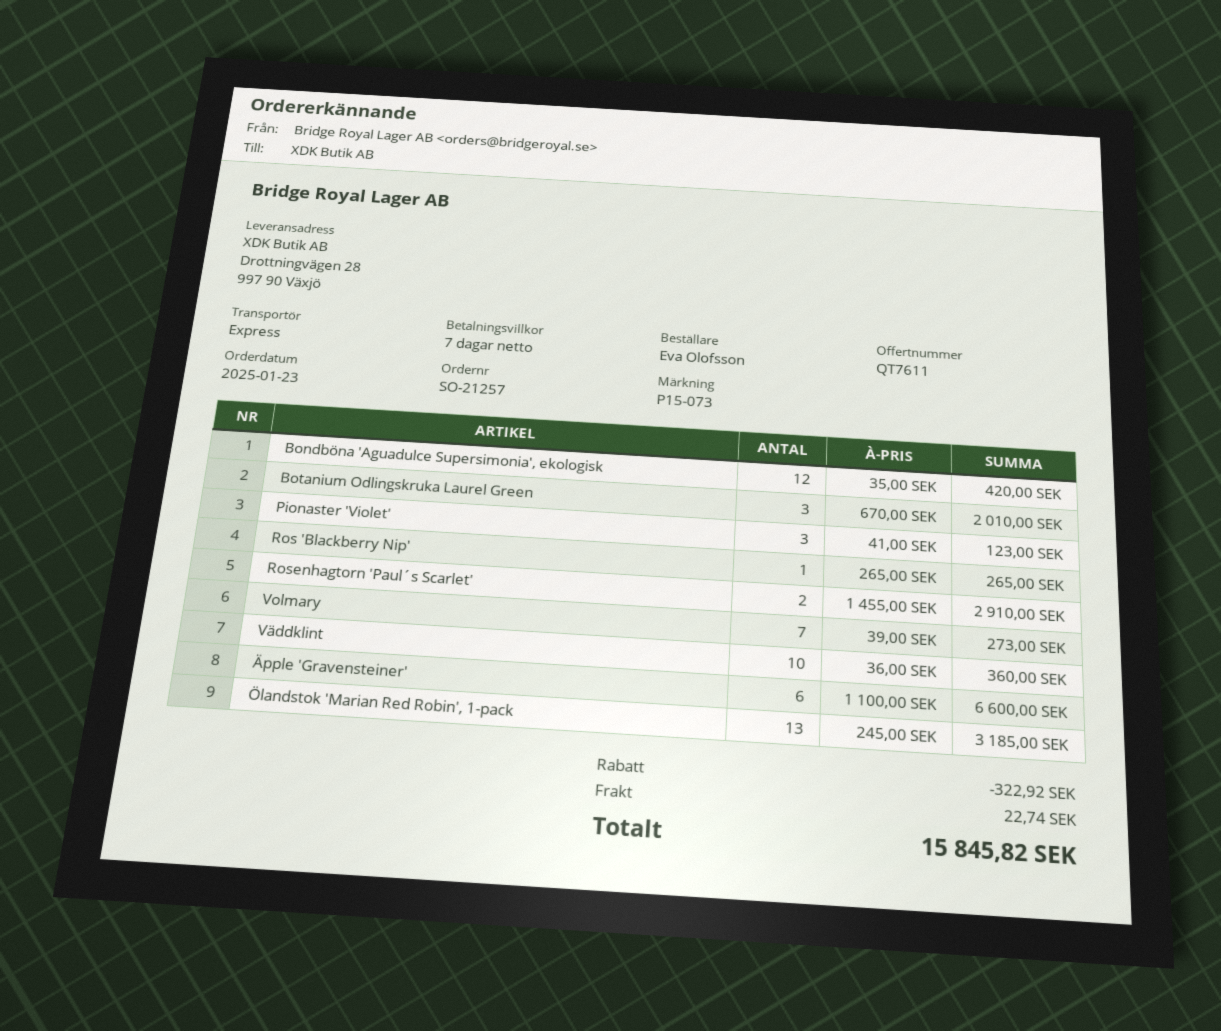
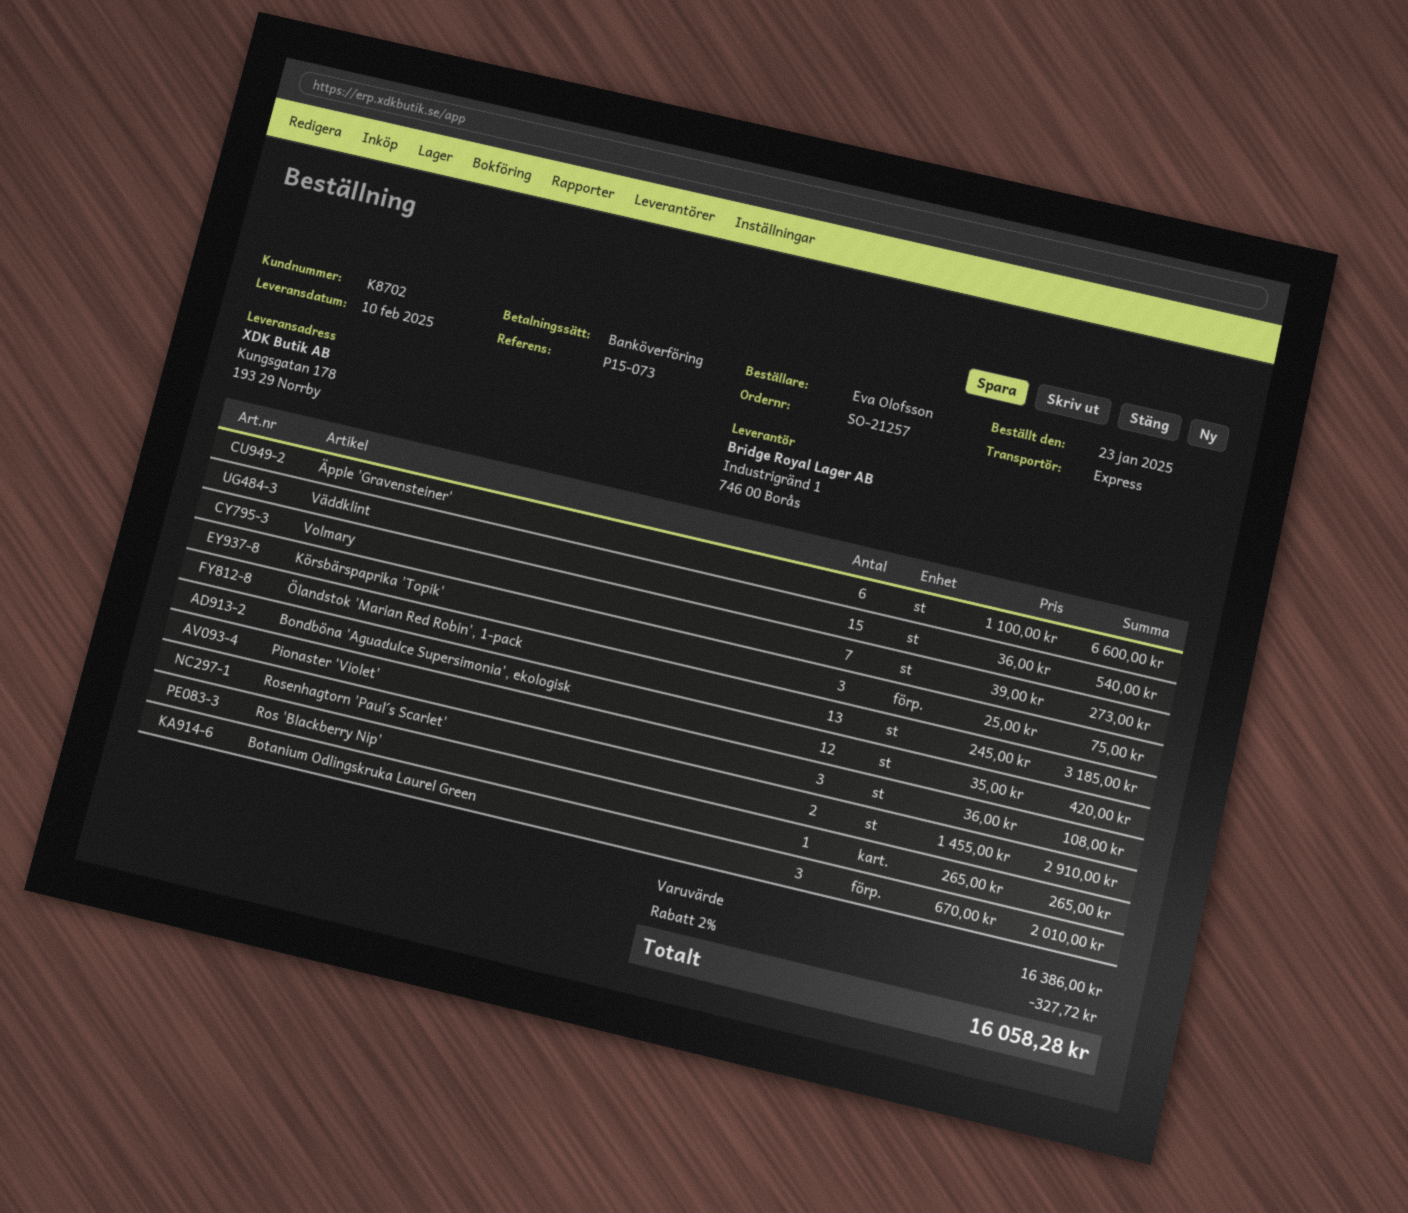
ship to: Drottningvägen 28, 997 90 Växjö -> Kungsgatan 178, 193 29 Norrby
Pionaster 'Violet': 3 x 41.00 = 123.00 -> 3 x 36.00 = 108.00
Väddklint: 10 x 36.00 = 360.00 -> 15 x 36.00 = 540.00
Körsbärspaprika 'Topik': none -> 3 x 25.00 = 75.00
discount: 322.92 -> 327.72
shipping: 22.74 -> none
total: 15845.82 -> 16058.28

